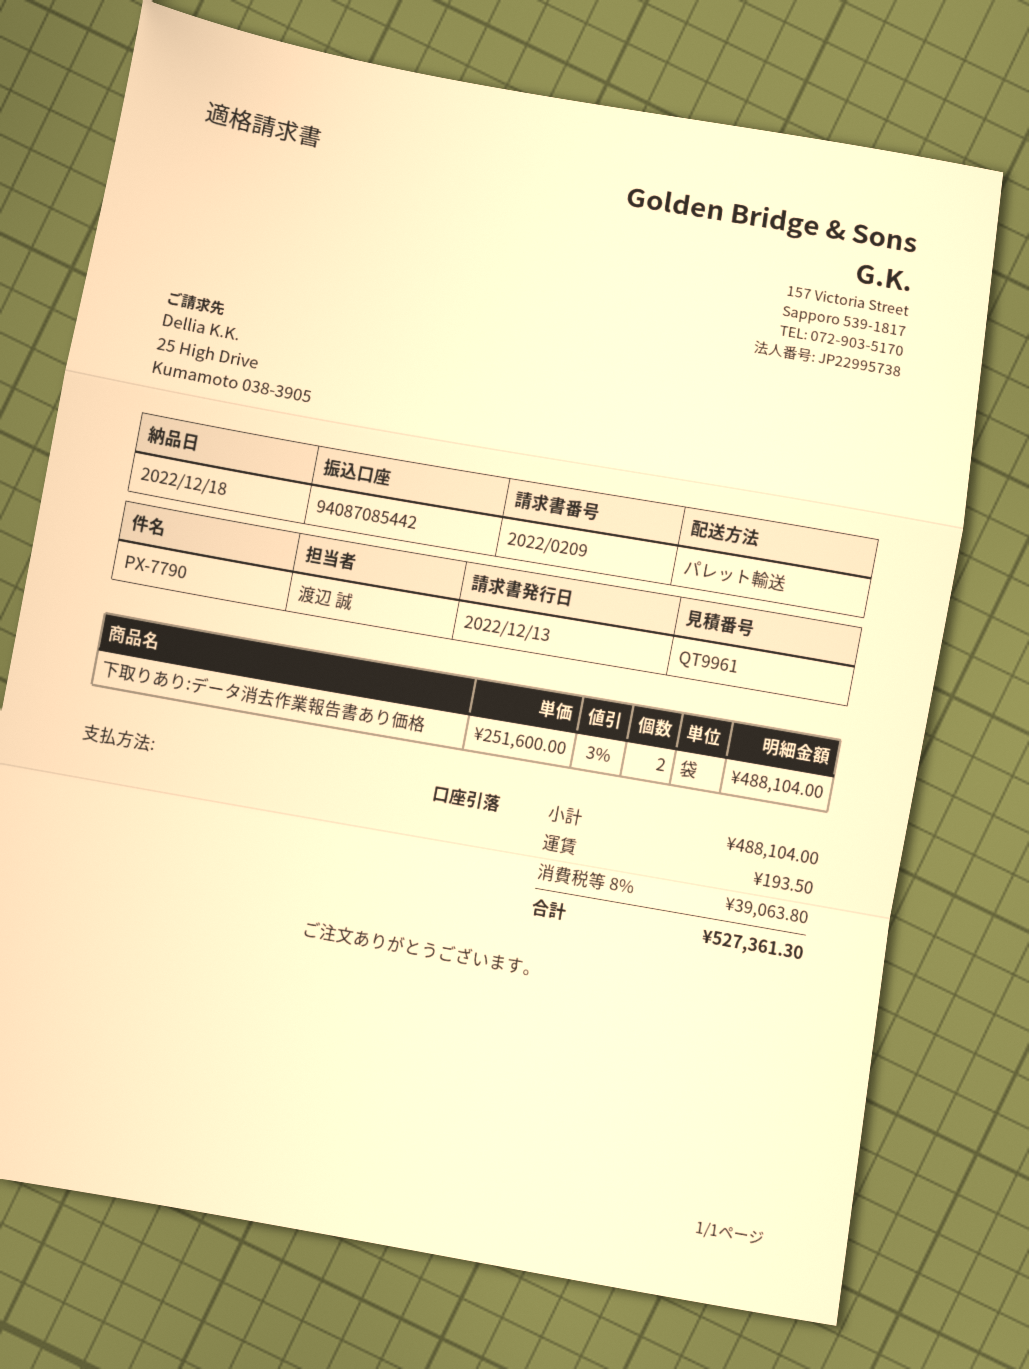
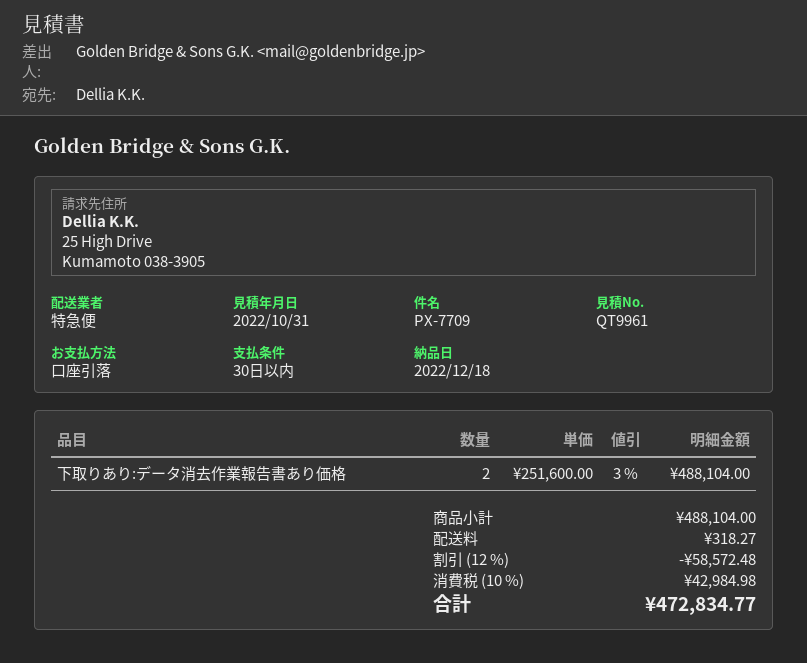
reference: PX-7790 -> PX-7709
shipping method: pallet freight -> express
discount: none -> 12% = 58572.48
shipping: 193.50 -> 318.27
tax: 8% = 39063.80 -> 10% = 42984.98
total: 527361.30 -> 472834.77

